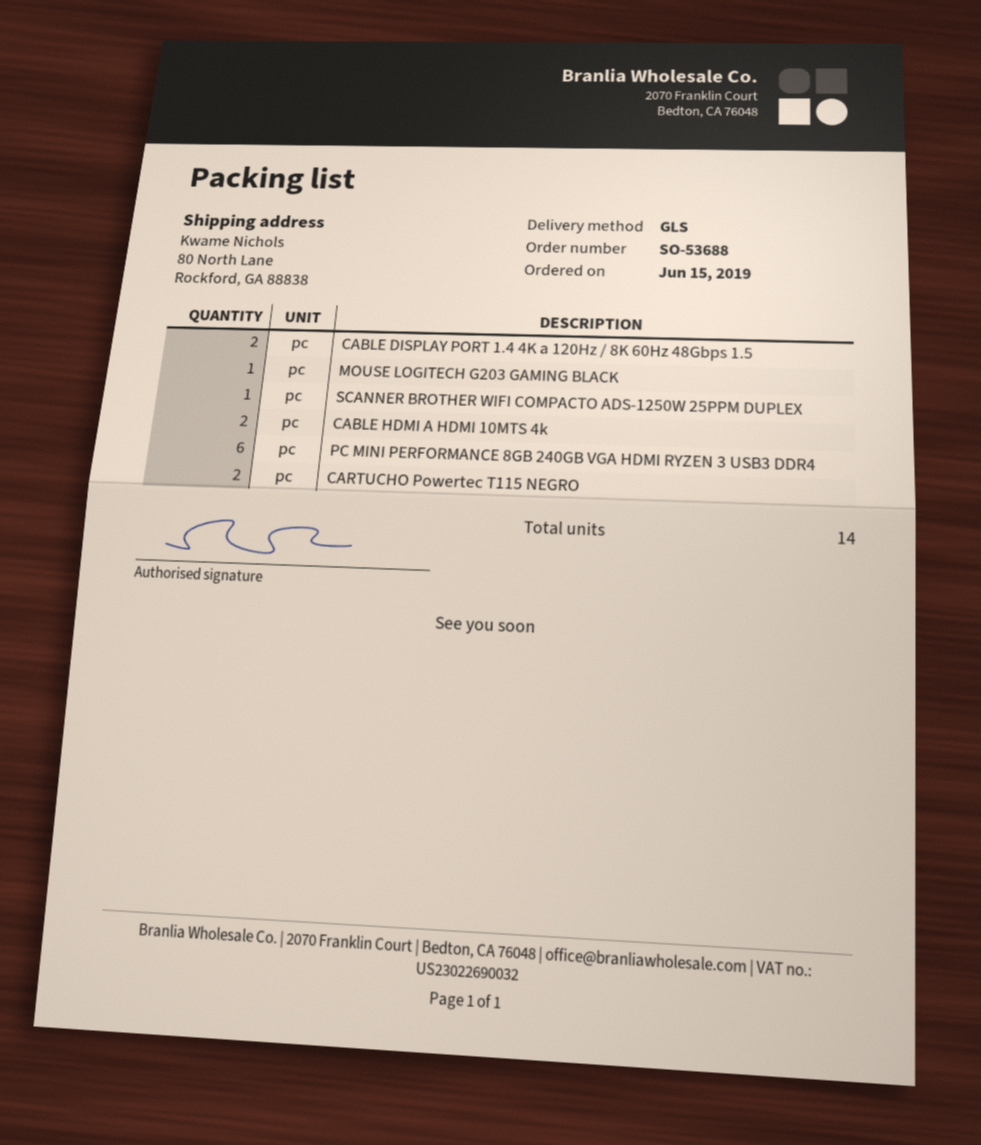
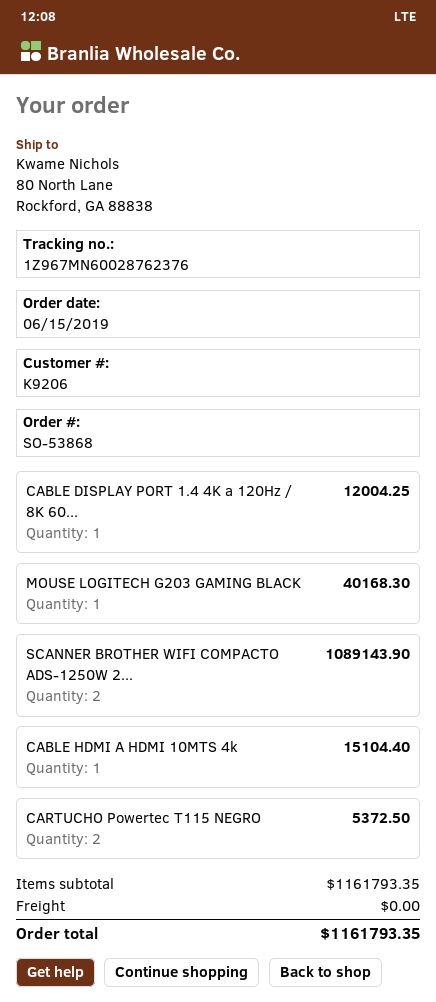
order number: SO-53688 -> SO-53868
CABLE DISPLAY PORT 1.4 4K a 120Hz / 8K 60Hz 48Gbps 1.5: 2 -> 1
SCANNER BROTHER WIFI COMPACTO ADS-1250W 25PPM DUPLEX: 1 -> 2
CABLE HDMI A HDMI 10MTS 4k: 2 -> 1
PC MINI PERFORMANCE 8GB 240GB VGA HDMI RYZEN 3 USB3 DDR4: 6 -> none

